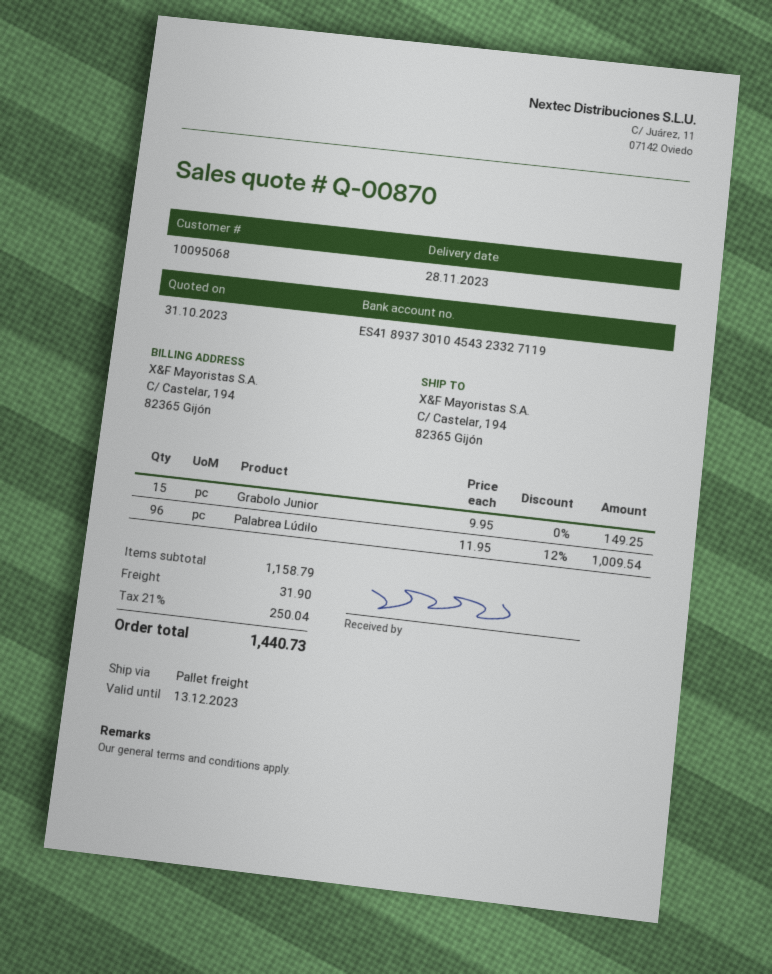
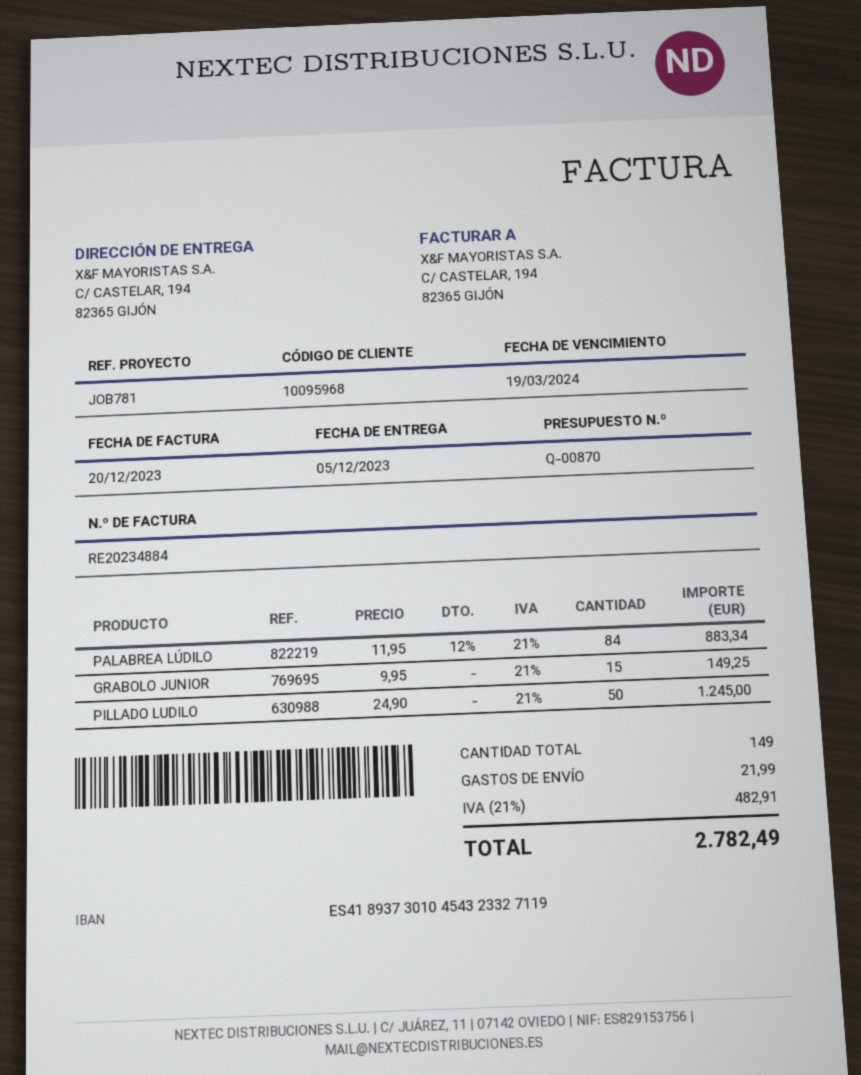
delivery date: 2023-11-28 -> 2023-12-05
customer number: 10095068 -> 10095968
Palabrea Lúdilo: 96 x 11.95 - 12% = 1009.54 -> 84 x 11.95 - 12% = 883.34
PILLADO LUDILO: none -> 50 x 24.90 = 1245.00
shipping: 31.90 -> 21.99
tax: 21% = 250.04 -> 21% = 482.91
total: 1440.73 -> 2782.49

